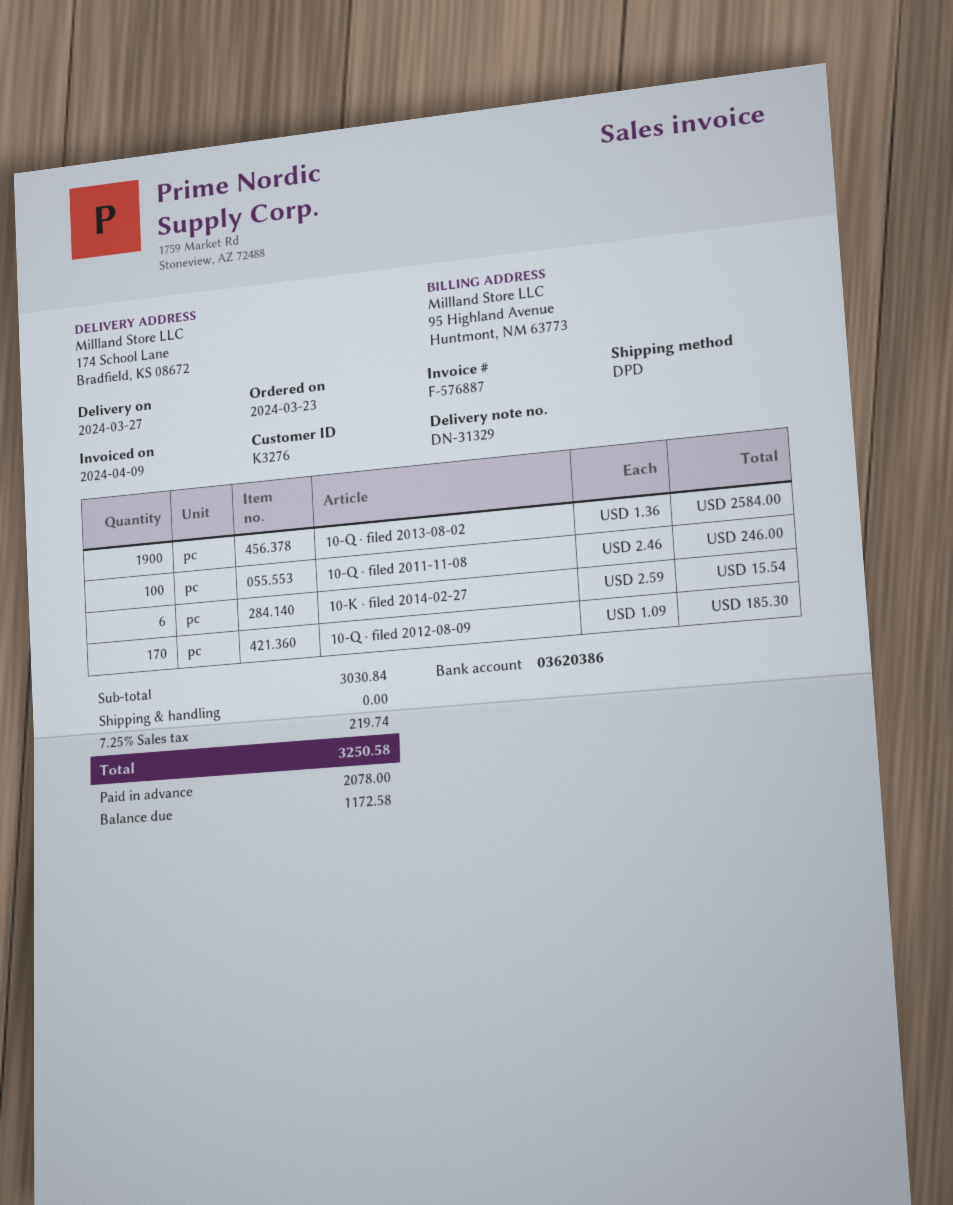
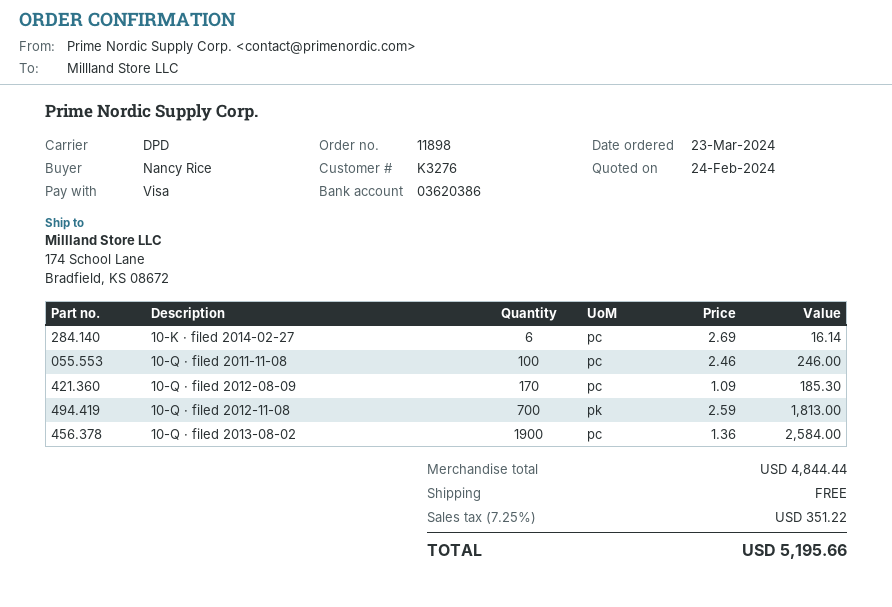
10-K · filed 2014-02-27: 6 x 2.59 = 15.54 -> 6 x 2.69 = 16.14
10-Q · filed 2012-11-08: none -> 700 x 2.59 = 1813.00
subtotal: 3030.84 -> 4844.44
tax: 7.25% = 219.74 -> 7.25% = 351.22
total: 3250.58 -> 5195.66

